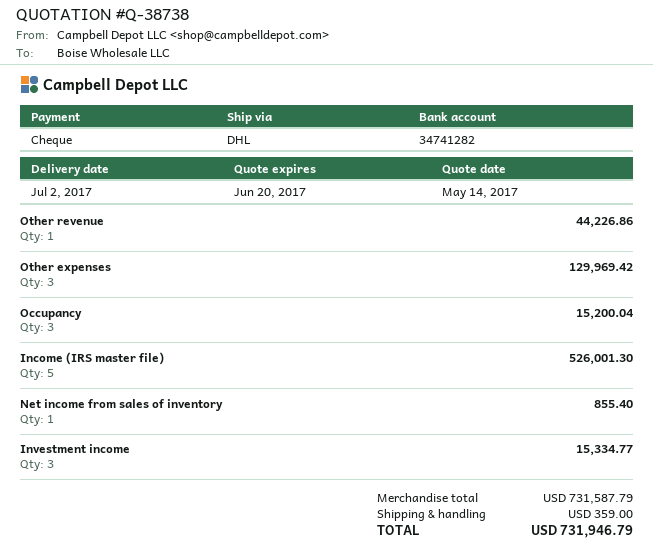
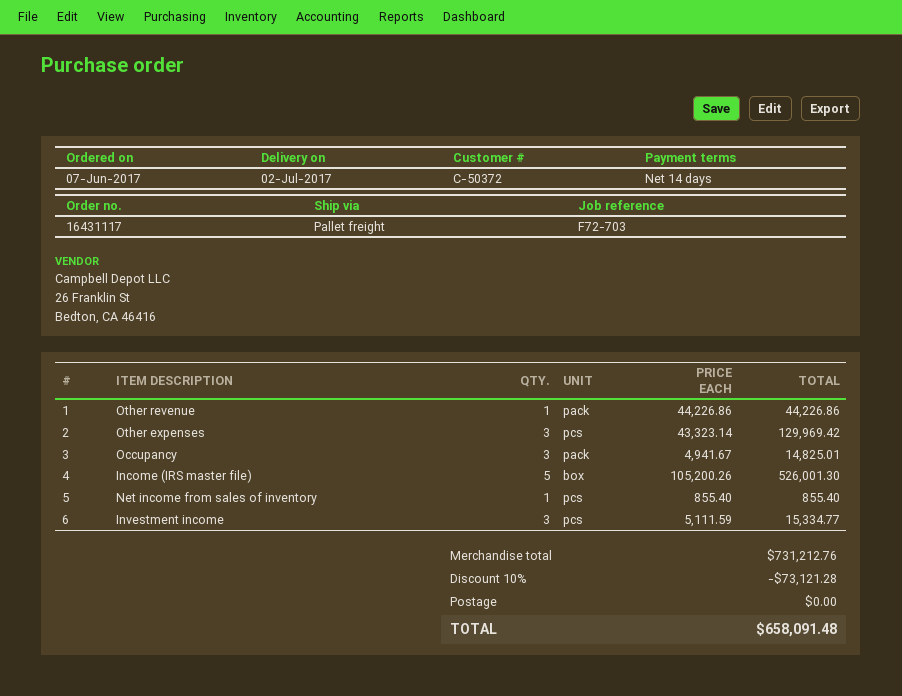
shipping method: DHL -> pallet freight
Occupancy: 3 for 15200.04 -> 3 for 14825.01
subtotal: 731587.79 -> 731212.76
discount: none -> 10% = 73121.28
shipping: 359.00 -> 0.00
total: 731946.79 -> 658091.48

